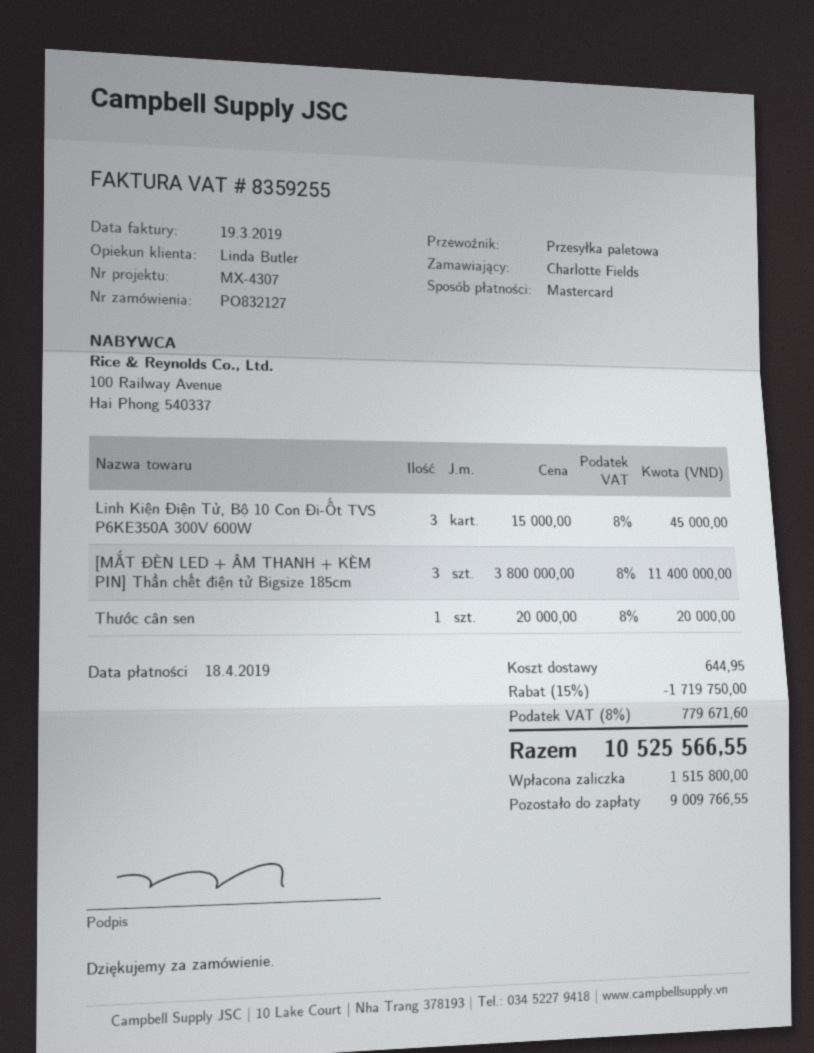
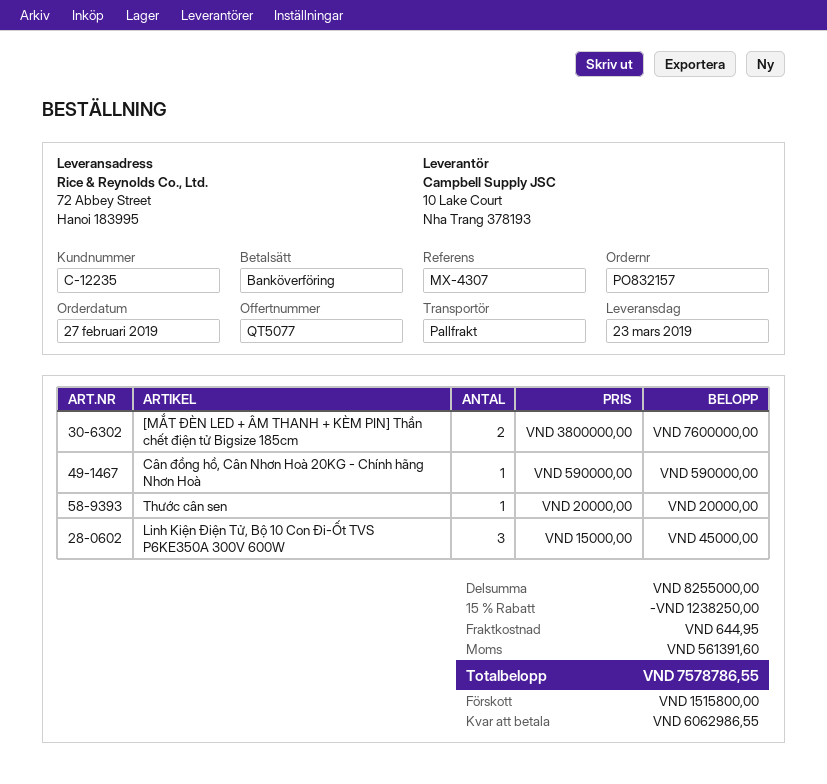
order number: PO832127 -> PO832157
payment method: Mastercard -> bank transfer
[MẮT ĐÈN LED + ÂM THANH + KÈM PIN] Thần chết điện tử Bigsize 185cm: 3 x 3800000.00 = 11400000.00 -> 2 x 3800000.00 = 7600000.00
Cân đồng hồ, Cân Nhơn Hoà 20KG - Chính hãng Nhơn Hoà: none -> 1 x 590000.00 = 590000.00
discount: 15% = 1719750.00 -> 15% = 1238250.00
tax: 779671.60 -> 561391.60
total: 10525566.55 -> 7578786.55
balance: 9009766.55 -> 6062986.55

